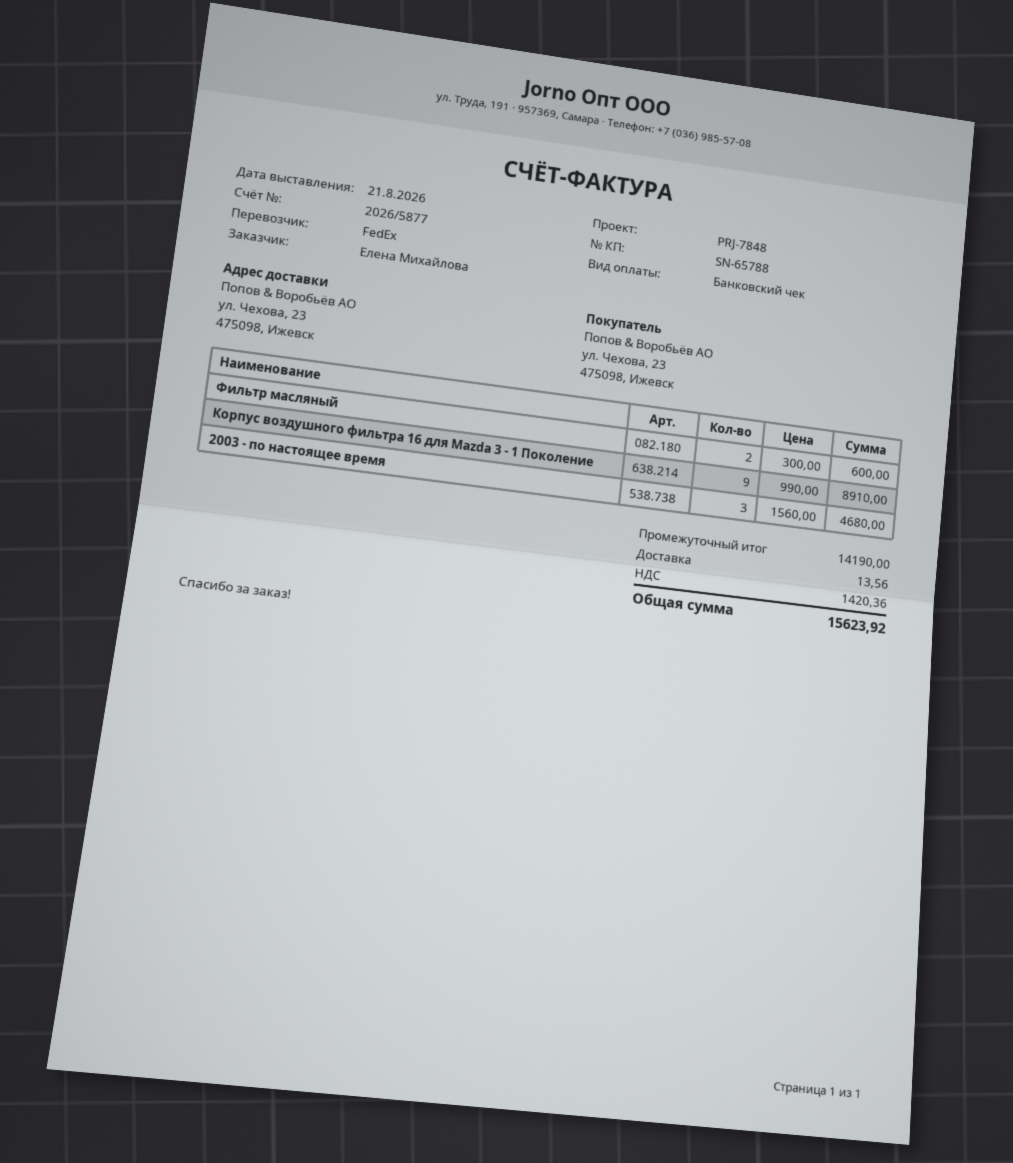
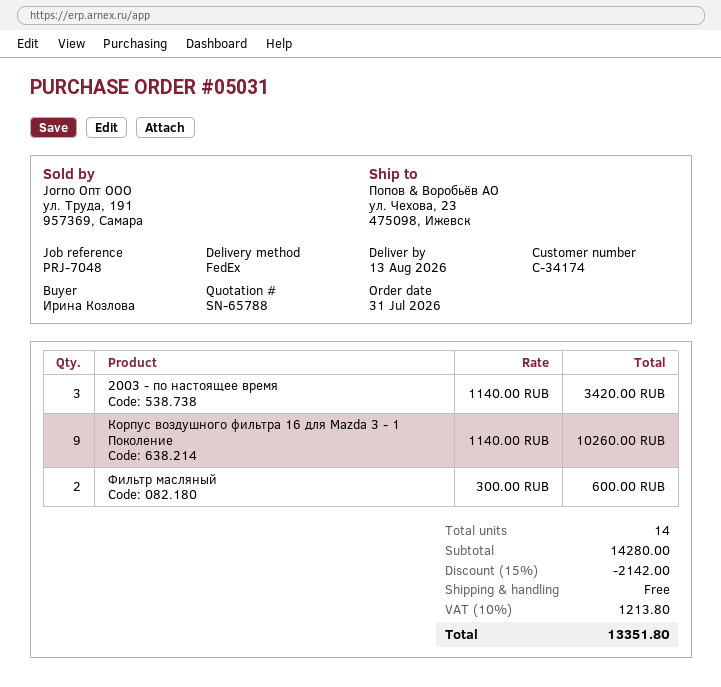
reference: PRJ-7848 -> PRJ-7048
ordered by: Елена Михайлова -> Ирина Козлова
Корпус воздушного фильтра 16 для Mazda 3 - 1 Поколение: 9 x 990.00 = 8910.00 -> 9 x 1140.00 = 10260.00
2003 - по настоящее время: 3 x 1560.00 = 4680.00 -> 3 x 1140.00 = 3420.00
subtotal: 14190.00 -> 14280.00
discount: none -> 15% = 2142.00
shipping: 13.56 -> 0.00
tax: 1420.36 -> 1213.80
total: 15623.92 -> 13351.80

